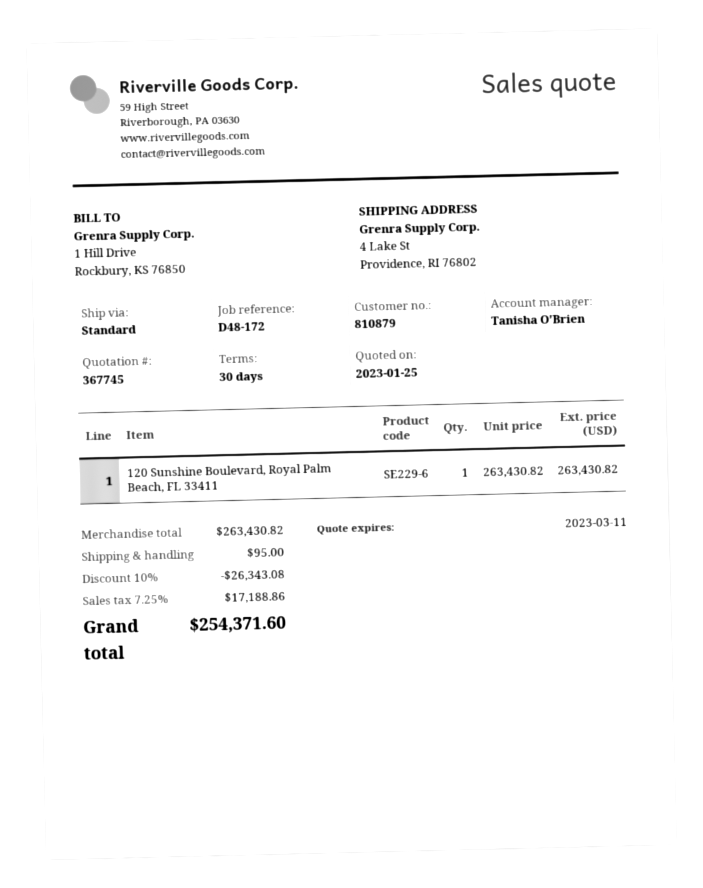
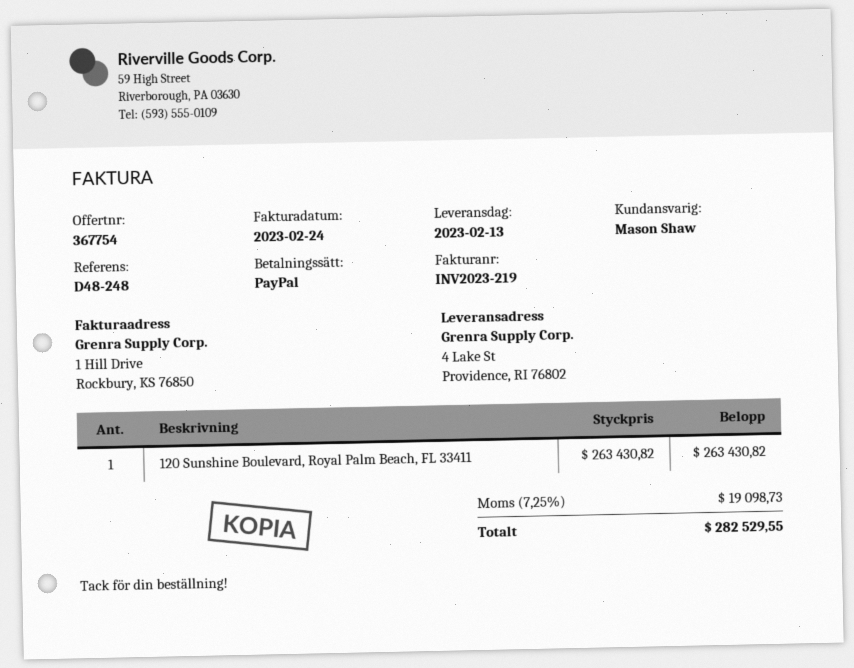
quote number: 367745 -> 367754
reference: D48-172 -> D48-248
sales rep: Tanisha O'Brien -> Mason Shaw
discount: 10% = 26343.08 -> none
shipping: 95.00 -> none
tax: 7.25% = 17188.86 -> 7.25% = 19098.73
total: 254371.60 -> 282529.55

